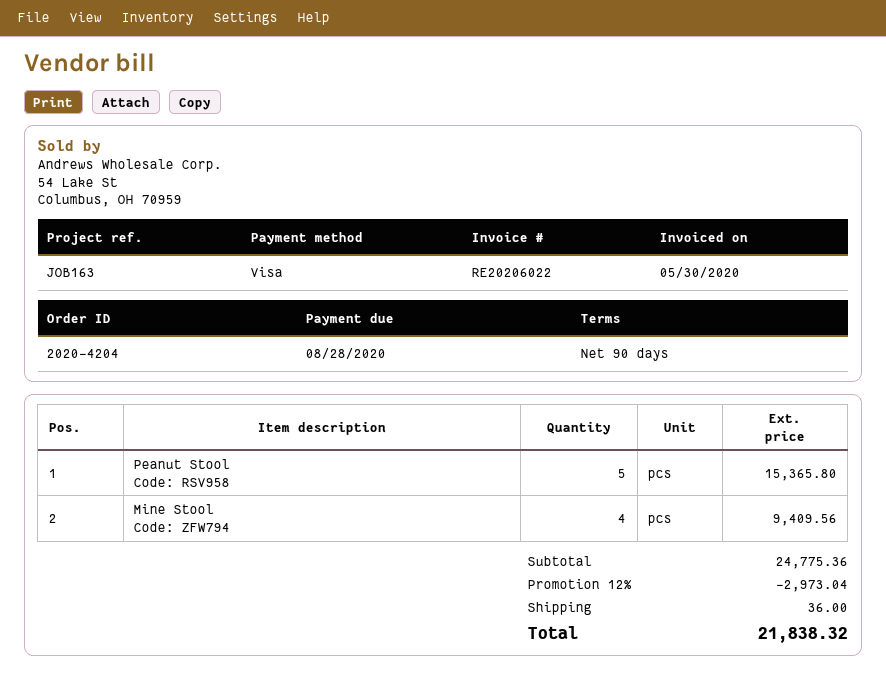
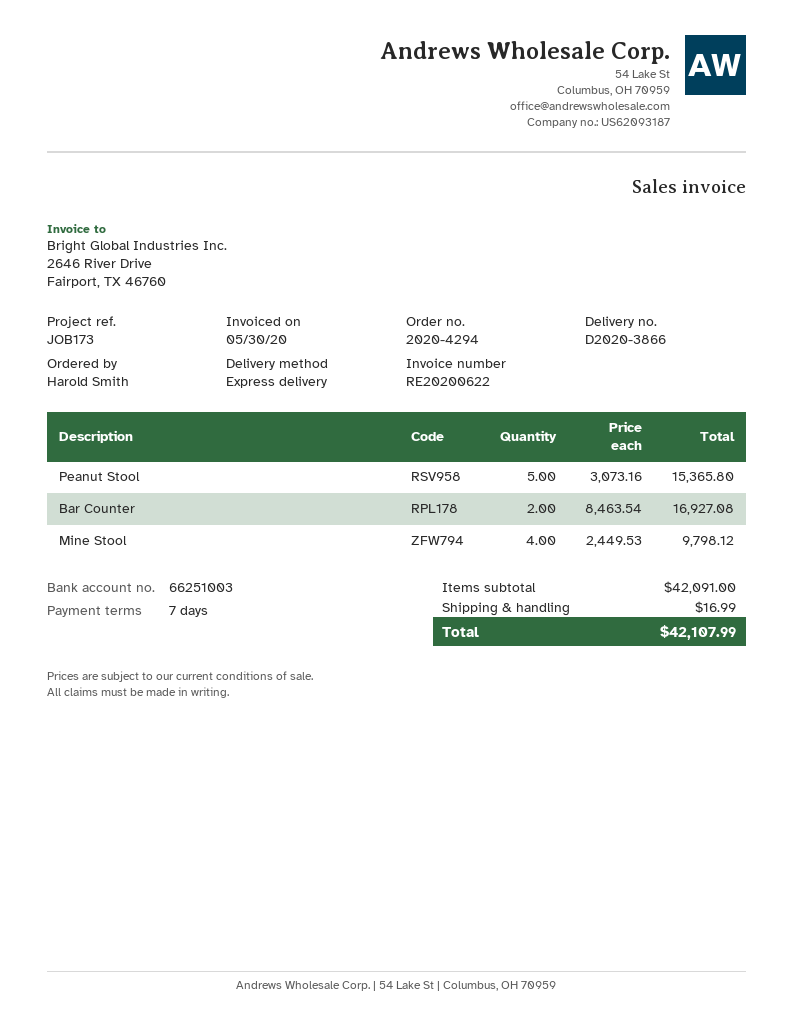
order number: 2020-4204 -> 2020-4294
invoice number: RE20206022 -> RE20200622
payment terms: 90 days -> 7 days
reference: JOB163 -> JOB173
Mine Stool: 4 for 9409.56 -> 4 for 9798.12
Bar Counter: none -> 2 for 16927.08
subtotal: 24775.36 -> 42091.00
discount: 12% = 2973.04 -> none
shipping: 36.00 -> 16.99
total: 21838.32 -> 42107.99

